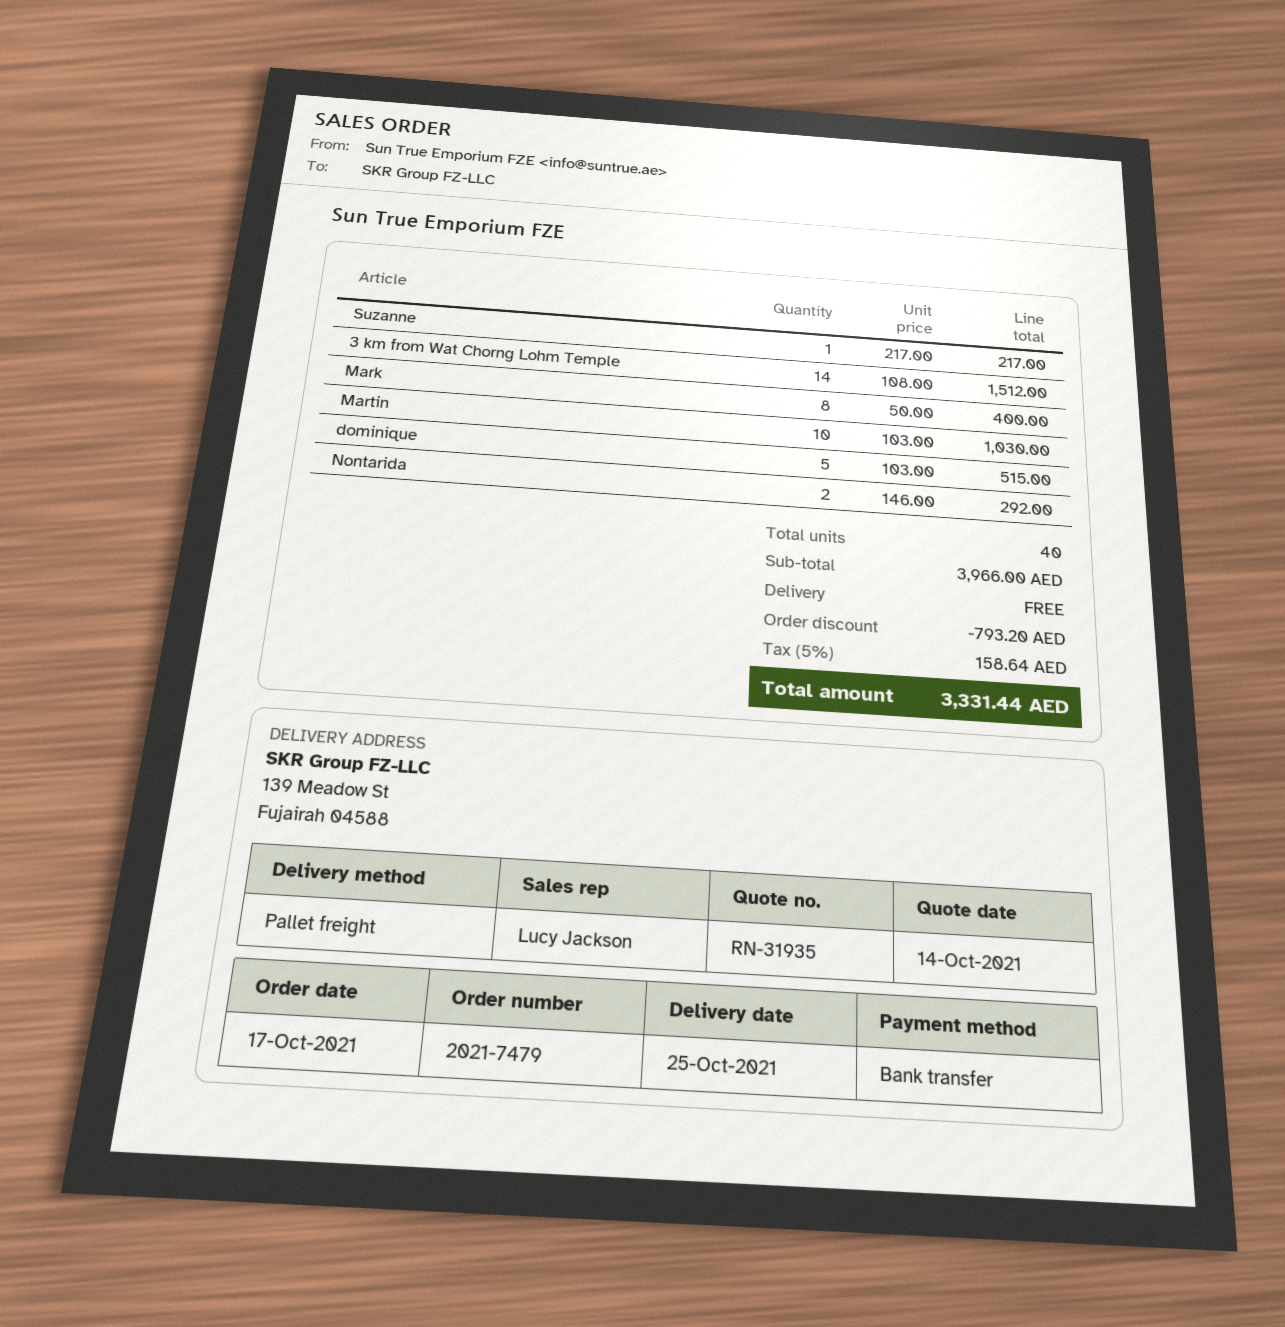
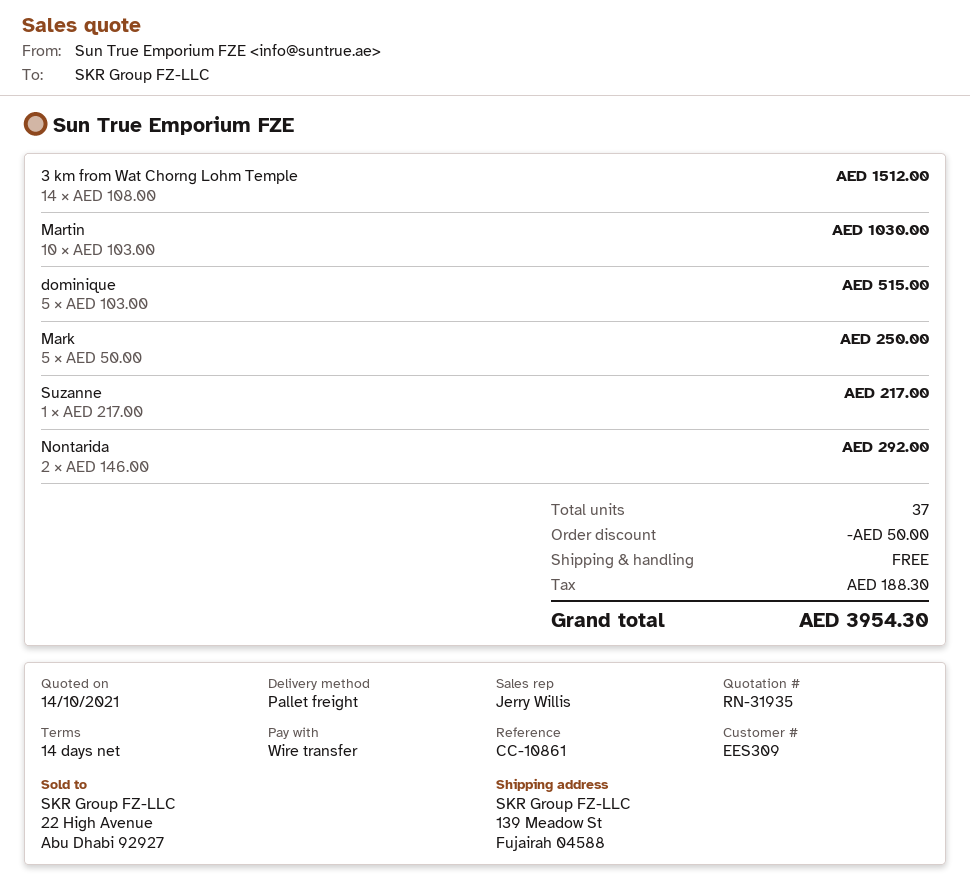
sales rep: Lucy Jackson -> Jerry Willis
Mark: 8 x 50.00 = 400.00 -> 5 x 50.00 = 250.00
total quantity: 40 -> 37
discount: 793.20 -> 50.00
tax: 158.64 -> 188.30
total: 3331.44 -> 3954.30

